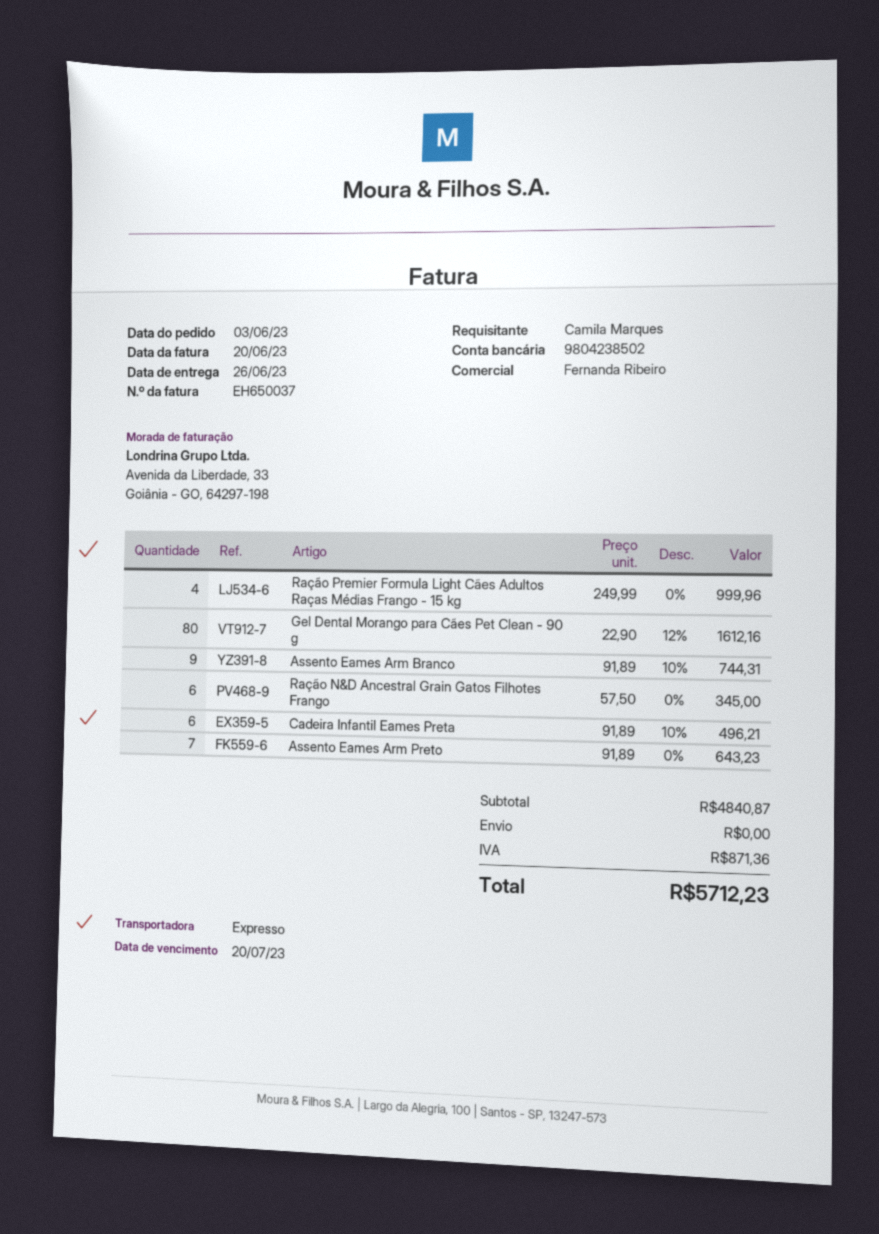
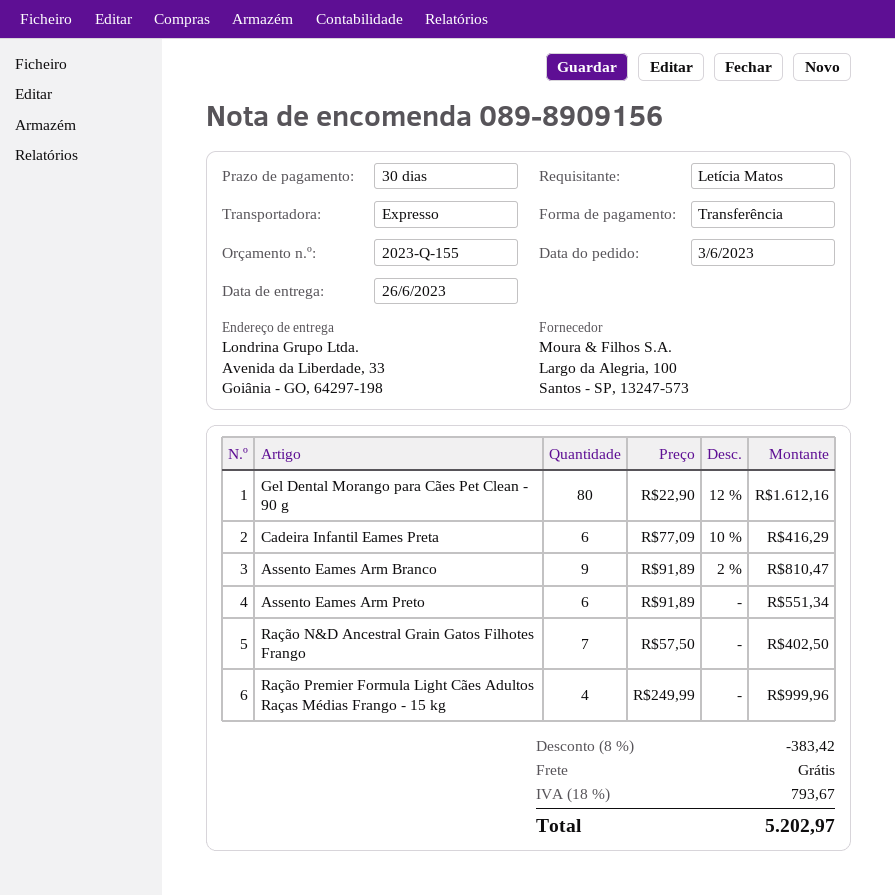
ordered by: Camila Marques -> Letícia Matos
Assento Eames Arm Branco: 9 x 91.89 - 10% = 744.31 -> 9 x 91.89 - 2% = 810.47
Ração N&D Ancestral Grain Gatos Filhotes Frango: 6 x 57.50 = 345.00 -> 7 x 57.50 = 402.50
Cadeira Infantil Eames Preta: 6 x 91.89 - 10% = 496.21 -> 6 x 77.09 - 10% = 416.29
Assento Eames Arm Preto: 7 x 91.89 = 643.23 -> 6 x 91.89 = 551.34
discount: none -> 8% = 383.42
tax: 871.36 -> 793.67
total: 5712.23 -> 5202.97

